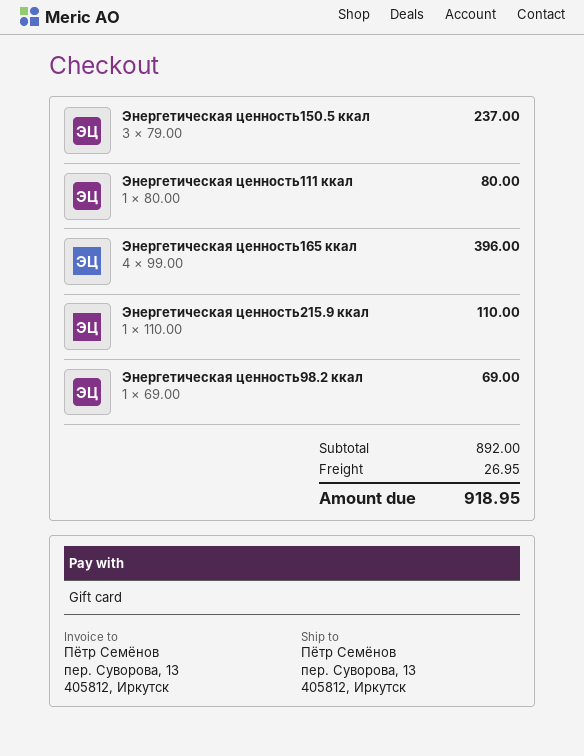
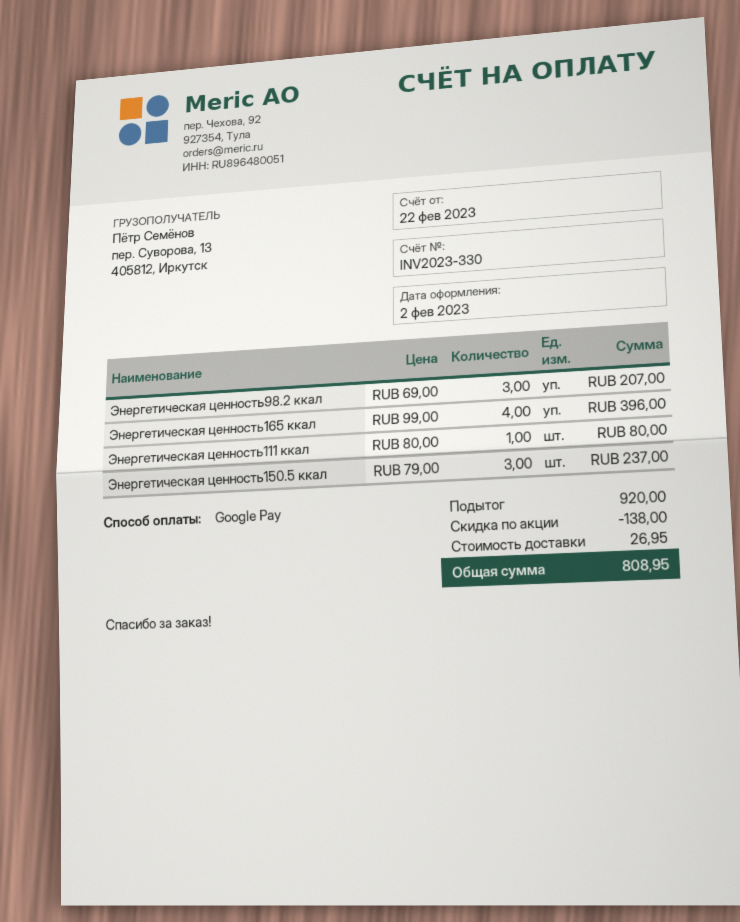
payment method: gift card -> Google Pay
Энергетическая ценность215.9 ккал: 1 x 110.00 = 110.00 -> none
Энергетическая ценность98.2 ккал: 1 x 69.00 = 69.00 -> 3 x 69.00 = 207.00
subtotal: 892.00 -> 920.00
discount: none -> 138.00
total: 918.95 -> 808.95

